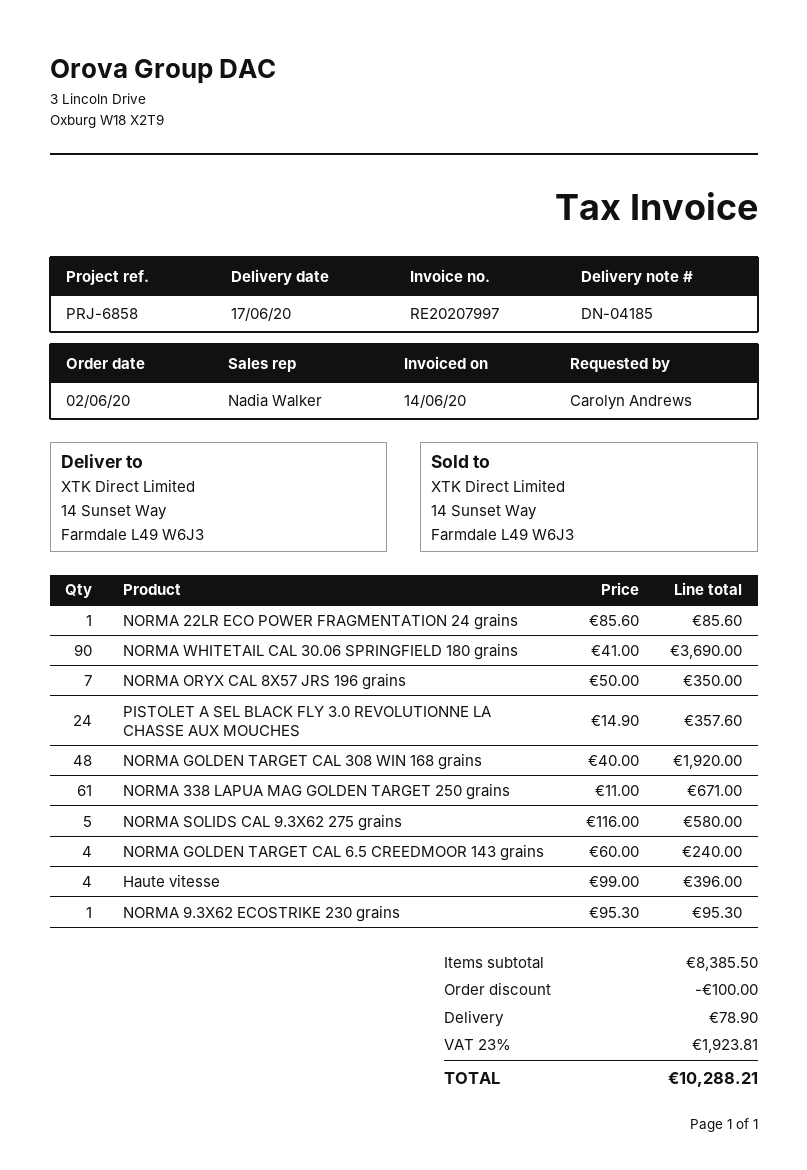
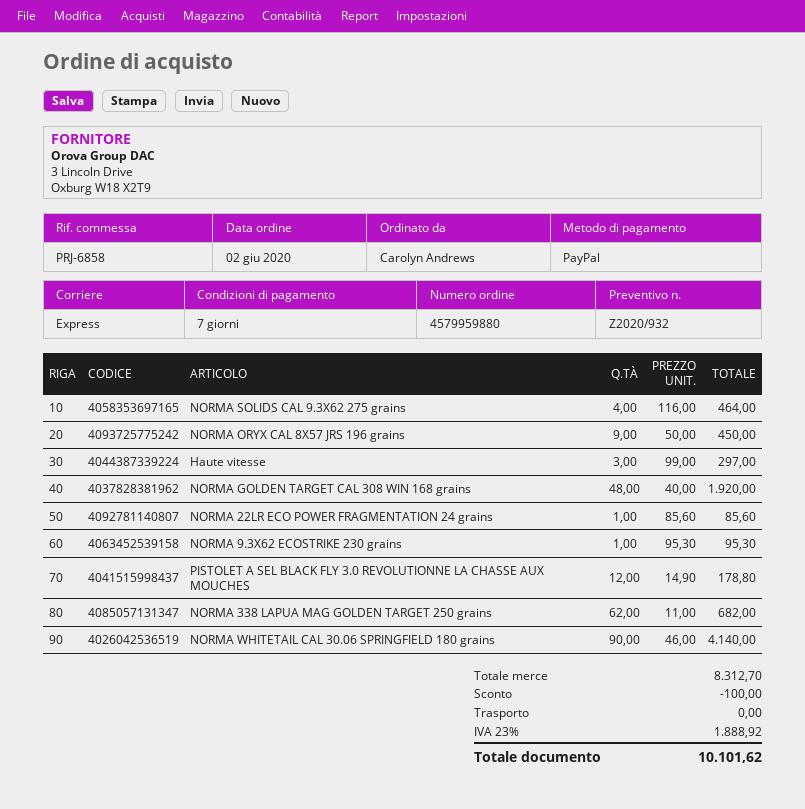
NORMA WHITETAIL CAL 30.06 SPRINGFIELD 180 grains: 90 x 41.00 = 3690.00 -> 90 x 46.00 = 4140.00
NORMA ORYX CAL 8X57 JRS 196 grains: 7 x 50.00 = 350.00 -> 9 x 50.00 = 450.00
PISTOLET A SEL BLACK FLY 3.0 REVOLUTIONNE LA CHASSE AUX MOUCHES: 24 x 14.90 = 357.60 -> 12 x 14.90 = 178.80
NORMA 338 LAPUA MAG GOLDEN TARGET 250 grains: 61 x 11.00 = 671.00 -> 62 x 11.00 = 682.00
NORMA SOLIDS CAL 9.3X62 275 grains: 5 x 116.00 = 580.00 -> 4 x 116.00 = 464.00
NORMA GOLDEN TARGET CAL 6.5 CREEDMOOR 143 grains: 4 x 60.00 = 240.00 -> none
Haute vitesse: 4 x 99.00 = 396.00 -> 3 x 99.00 = 297.00
subtotal: 8385.50 -> 8312.70
shipping: 78.90 -> 0.00
tax: 23% = 1923.81 -> 23% = 1888.92
total: 10288.21 -> 10101.62

